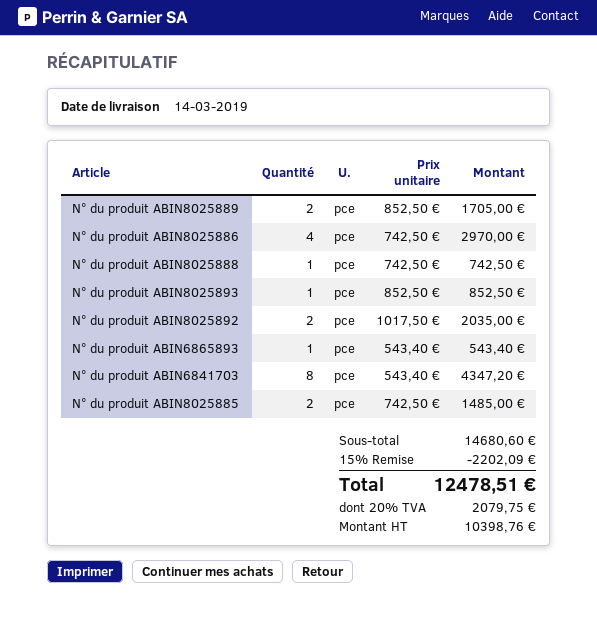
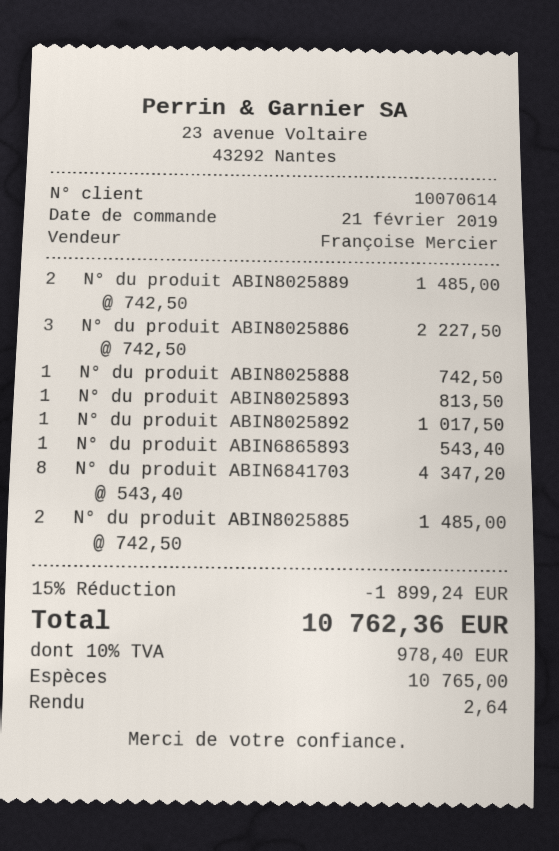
N° du produit ABIN8025889: 2 x 852.50 = 1705.00 -> 2 x 742.50 = 1485.00
N° du produit ABIN8025886: 4 x 742.50 = 2970.00 -> 3 x 742.50 = 2227.50
N° du produit ABIN8025893: 1 x 852.50 = 852.50 -> 1 x 813.50 = 813.50
N° du produit ABIN8025892: 2 x 1017.50 = 2035.00 -> 1 x 1017.50 = 1017.50
discount: 15% = 2202.09 -> 15% = 1899.24
tax: 20% = 2079.75 -> 10% = 978.40
total: 12478.51 -> 10762.36

